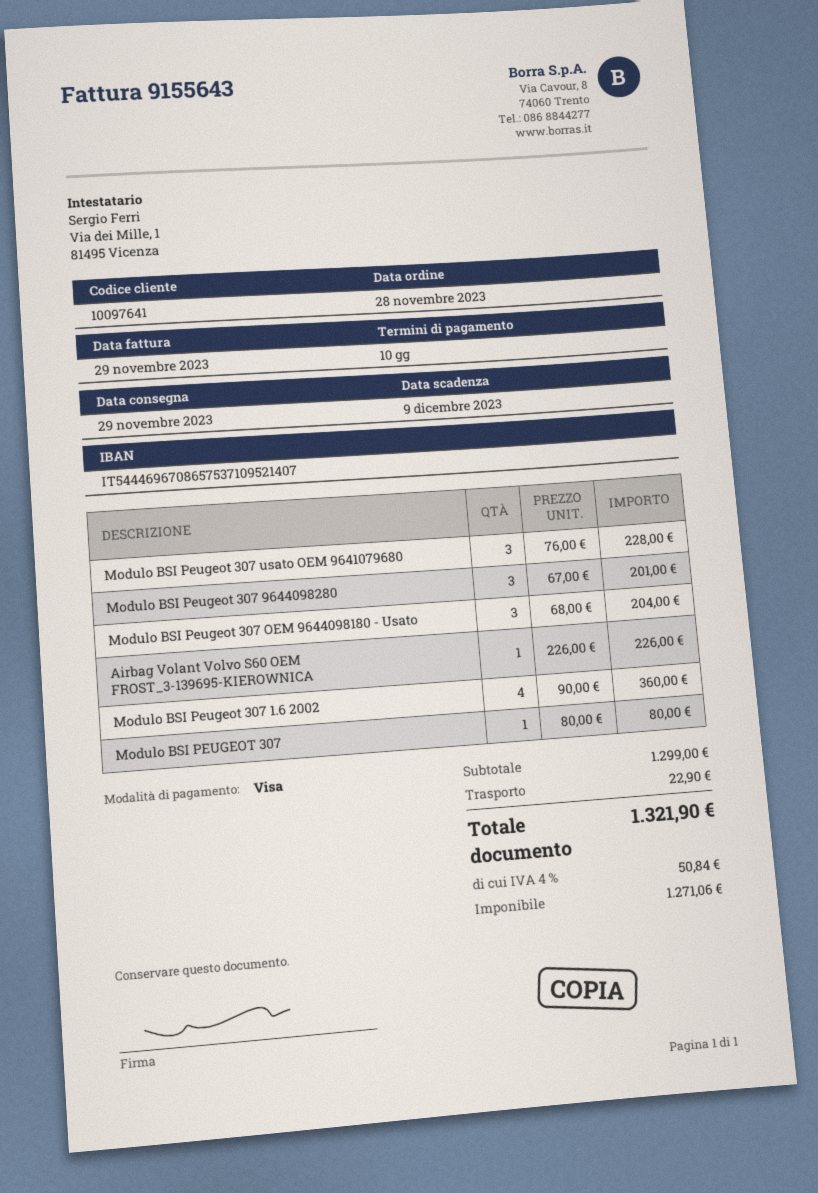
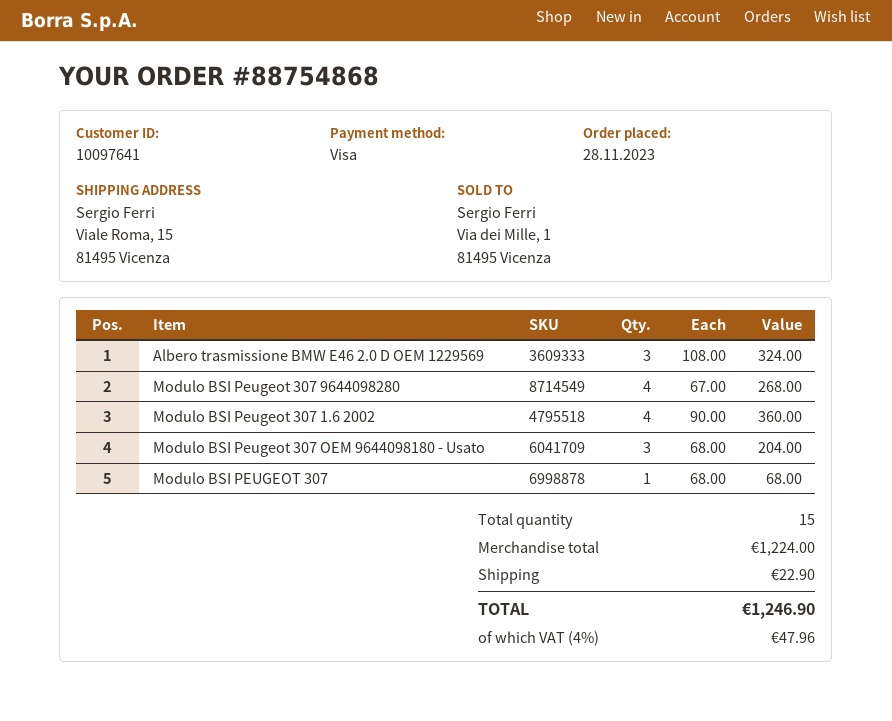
Modulo BSI Peugeot 307 usato OEM 9641079680: 3 x 76.00 = 228.00 -> none
Modulo BSI Peugeot 307 9644098280: 3 x 67.00 = 201.00 -> 4 x 67.00 = 268.00
Airbag Volant Volvo S60 OEM FROST_3-139695-KIEROWNICA: 1 x 226.00 = 226.00 -> none
Modulo BSI PEUGEOT 307: 1 x 80.00 = 80.00 -> 1 x 68.00 = 68.00
Albero trasmissione BMW E46 2.0 D OEM 1229569: none -> 3 x 108.00 = 324.00
subtotal: 1299.00 -> 1224.00
tax: 4% = 50.84 -> 4% = 47.96
total: 1321.90 -> 1246.90

